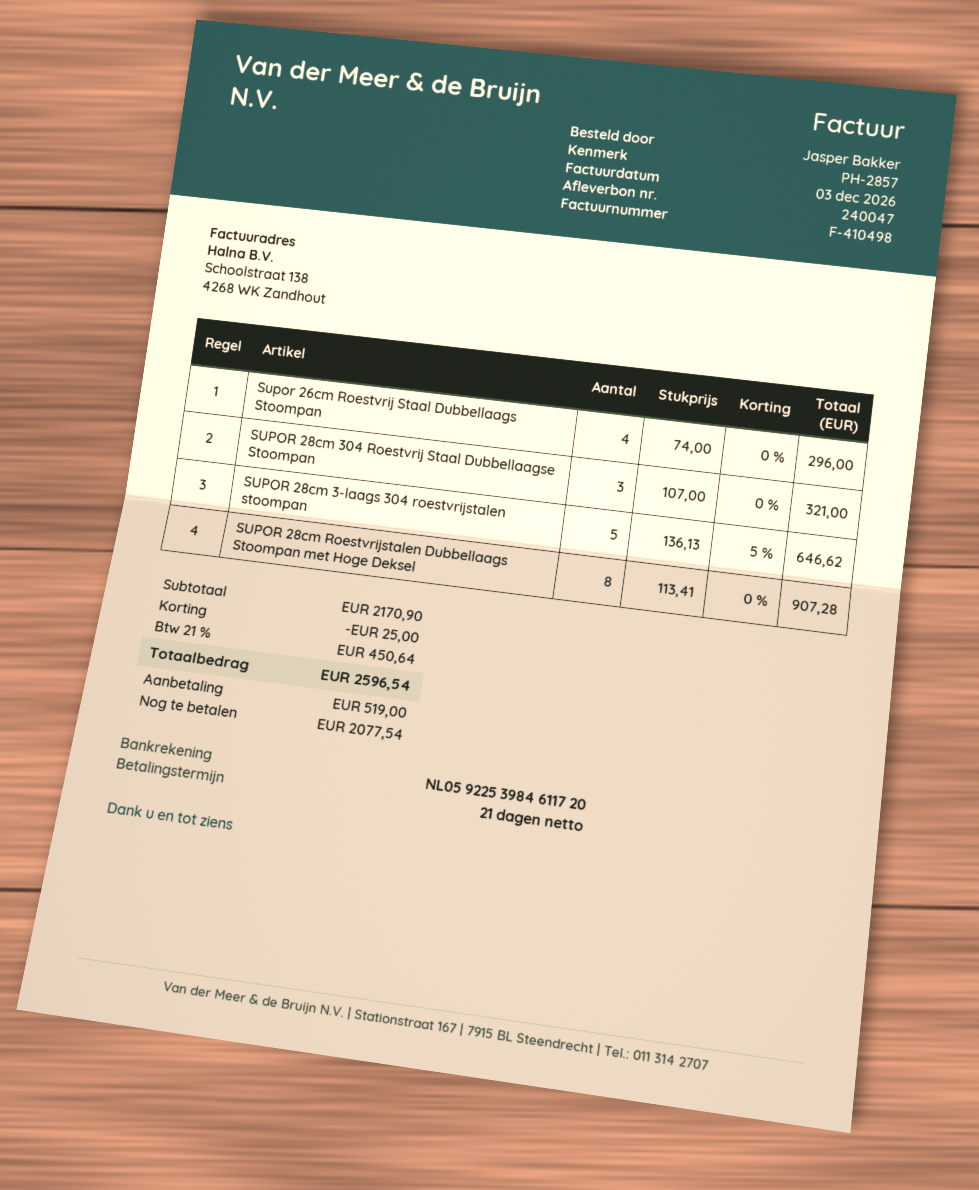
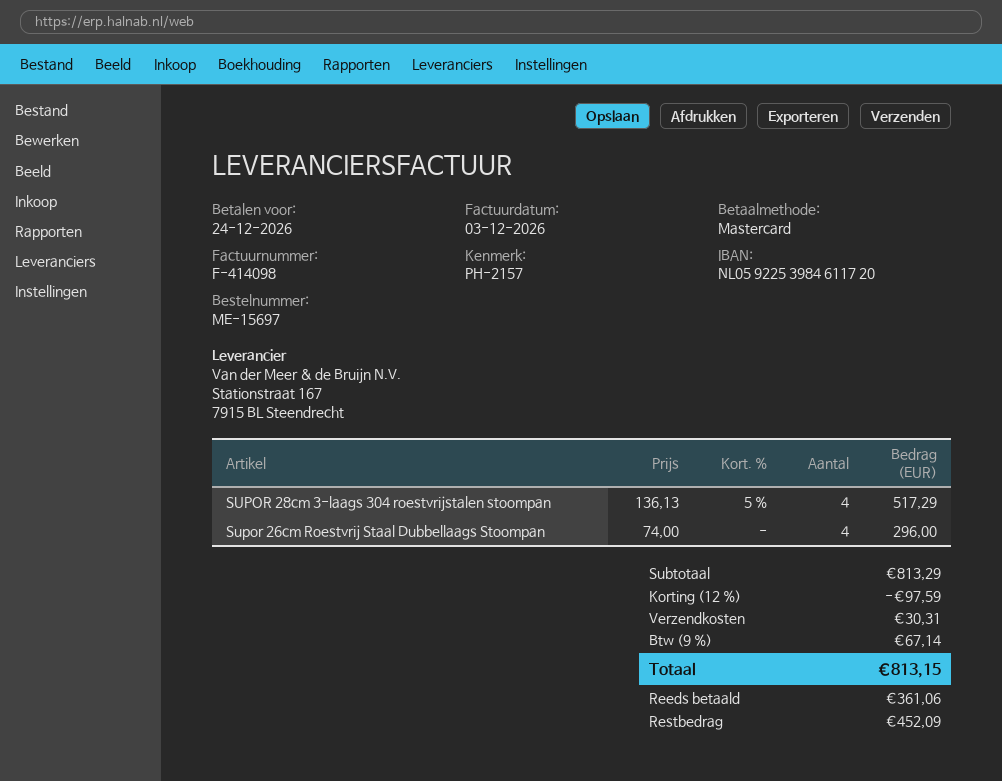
invoice number: F-410498 -> F-414098
reference: PH-2857 -> PH-2157
SUPOR 28cm 304 Roestvrij Staal Dubbellaagse Stoompan: 3 x 107.00 = 321.00 -> none
SUPOR 28cm 3-laags 304 roestvrijstalen stoompan: 5 x 136.13 - 5% = 646.62 -> 4 x 136.13 - 5% = 517.29
SUPOR 28cm Roestvrijstalen Dubbellaags Stoompan met Hoge Deksel: 8 x 113.41 = 907.28 -> none
subtotal: 2170.90 -> 813.29
discount: 25.00 -> 97.59
shipping: none -> 30.31
tax: 21% = 450.64 -> 9% = 67.14
total: 2596.54 -> 813.15
deposit: 519.00 -> 361.06
balance: 2077.54 -> 452.09

